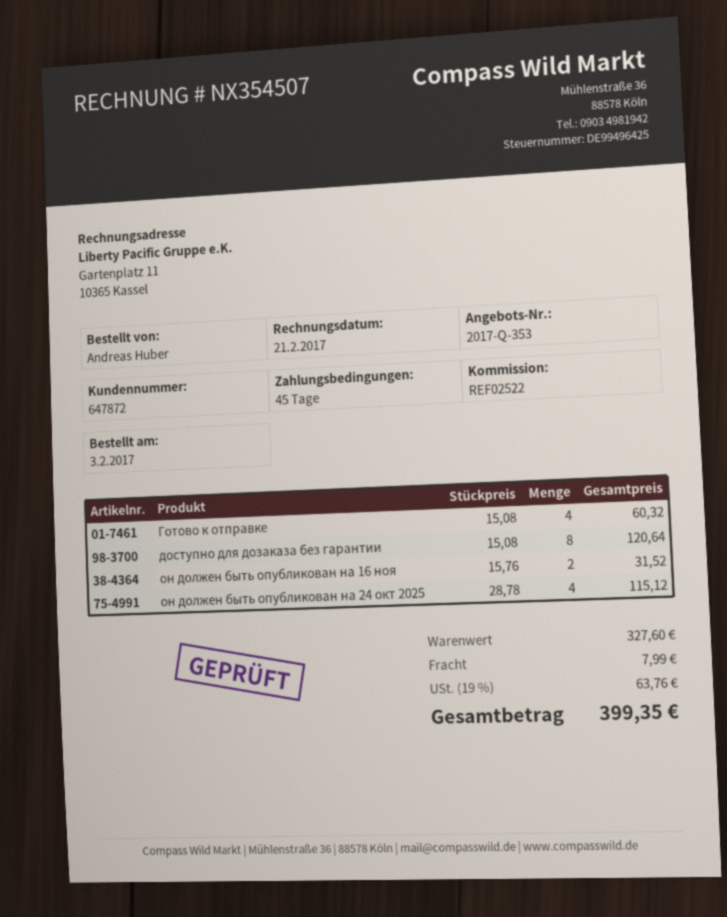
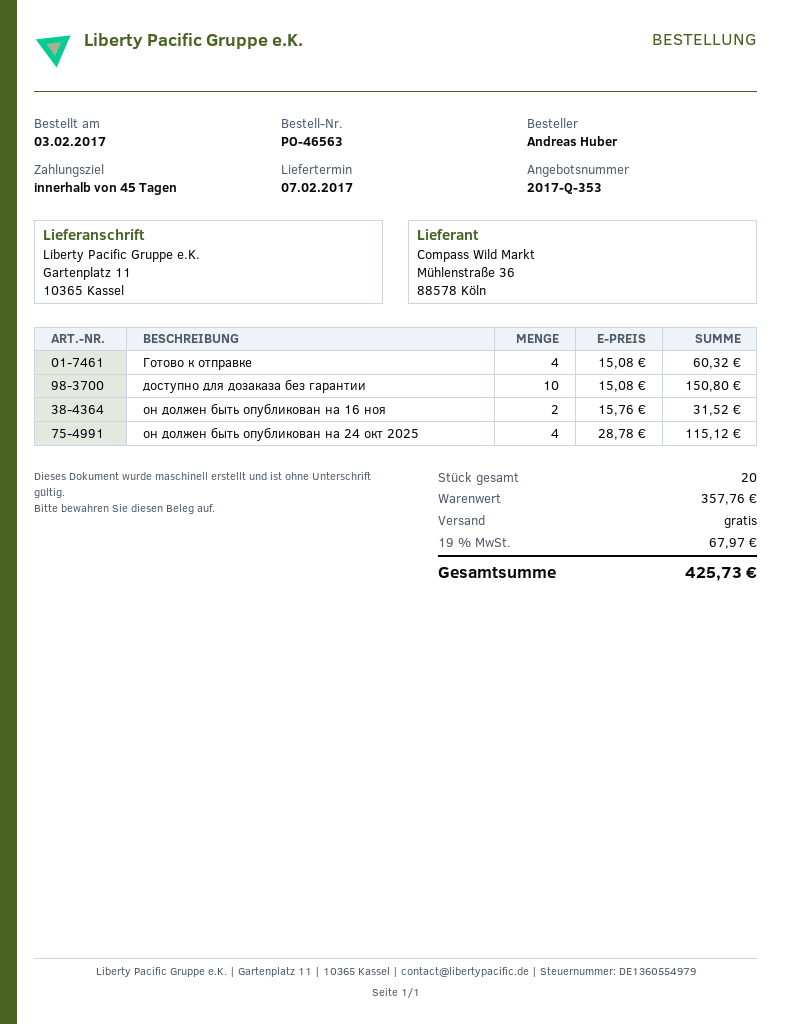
доступно для дозаказа без гарантии: 8 x 15.08 = 120.64 -> 10 x 15.08 = 150.80
subtotal: 327.60 -> 357.76
shipping: 7.99 -> 0.00
tax: 19% = 63.76 -> 19% = 67.97
total: 399.35 -> 425.73

